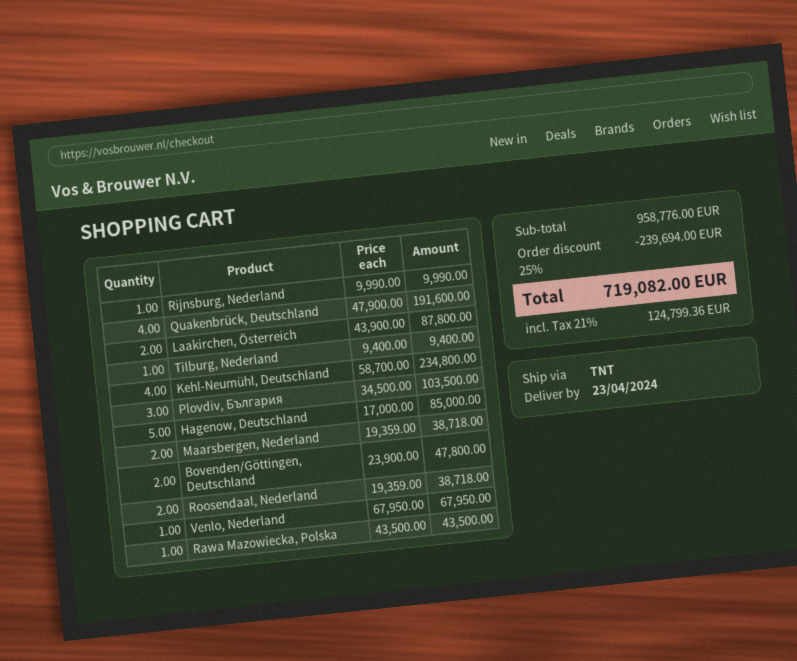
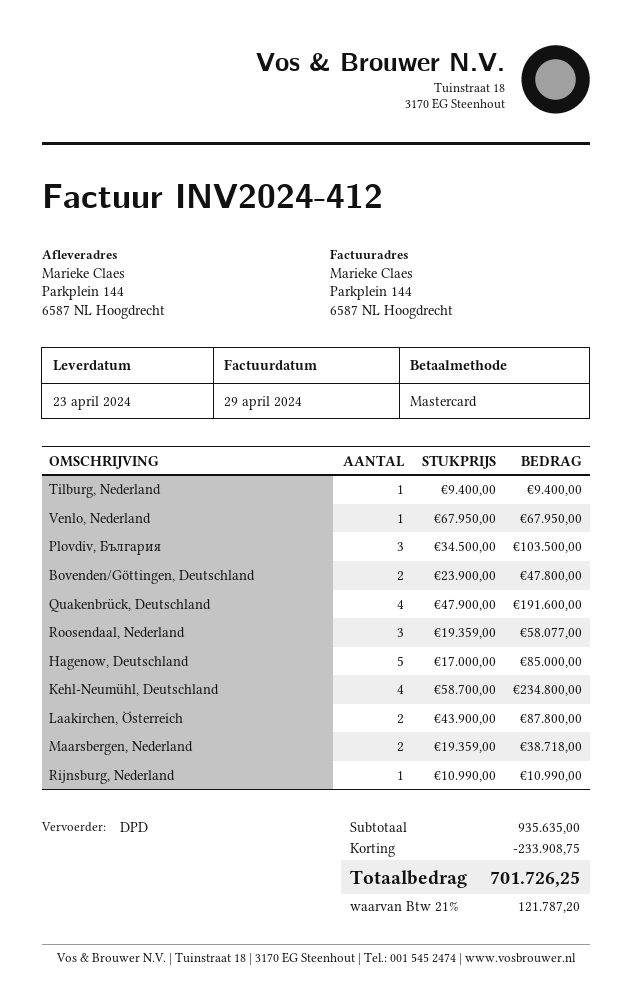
shipping method: TNT -> DPD
Rijnsburg, Nederland: 1 x 9990.00 = 9990.00 -> 1 x 10990.00 = 10990.00
Roosendaal, Nederland: 2 x 19359.00 = 38718.00 -> 3 x 19359.00 = 58077.00
Rawa Mazowiecka, Polska: 1 x 43500.00 = 43500.00 -> none
subtotal: 958776.00 -> 935635.00
discount: 239694.00 -> 233908.75
tax: 21% = 124799.36 -> 21% = 121787.20
total: 719082.00 -> 701726.25

